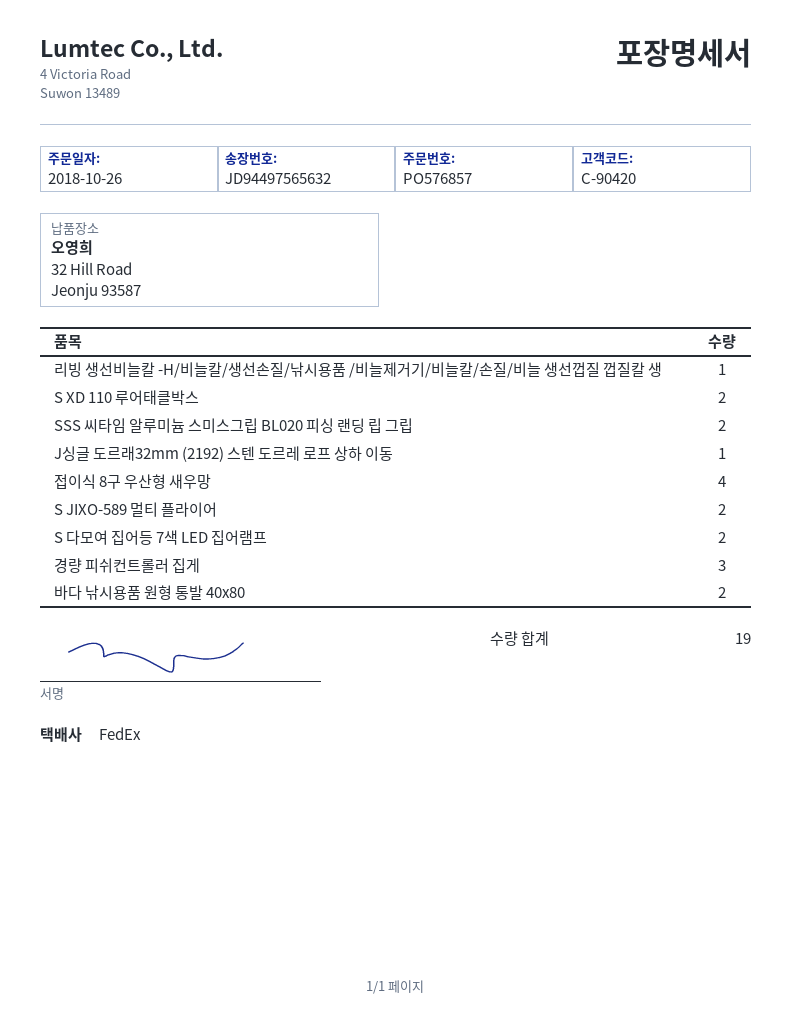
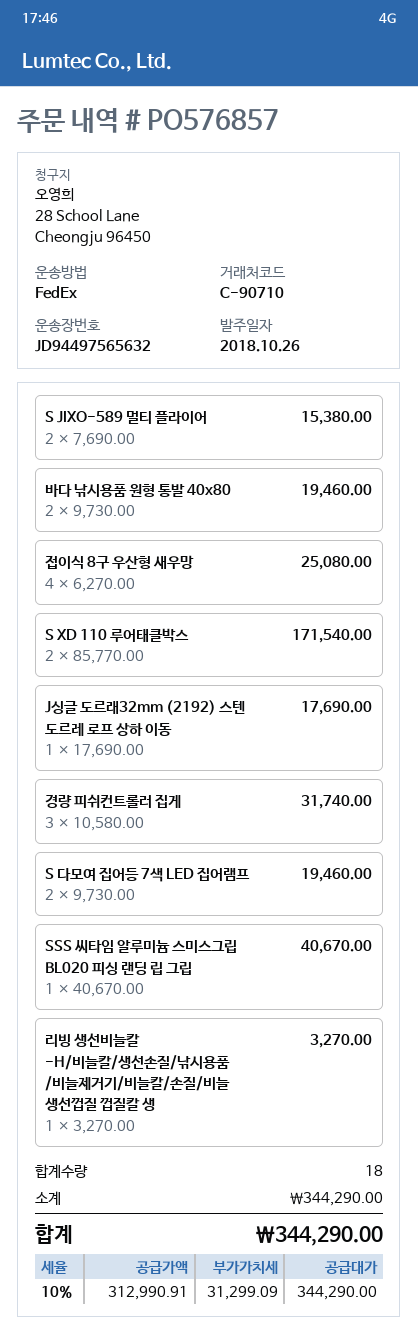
customer number: C-90420 -> C-90710
SSS 씨타임 알루미늄 스미스그립 BL020 피싱 랜딩 립 그립: 2 -> 1
total quantity: 19 -> 18

